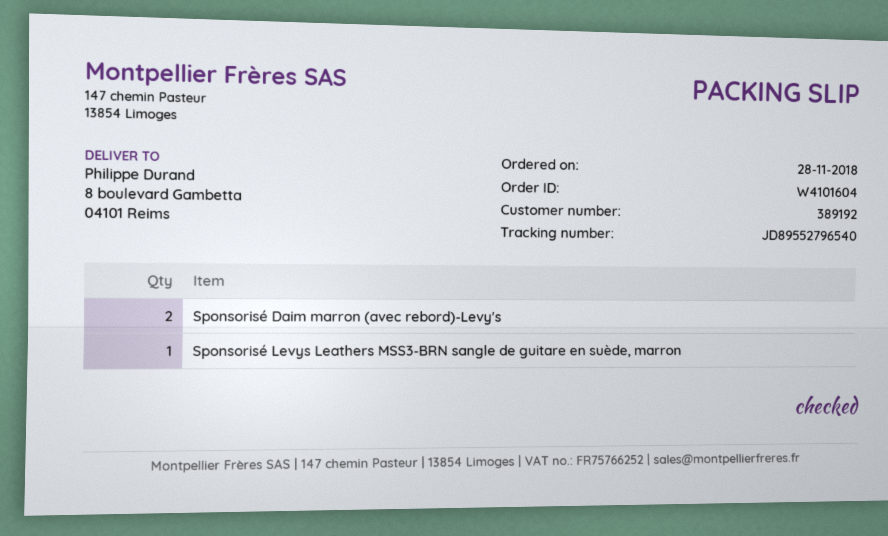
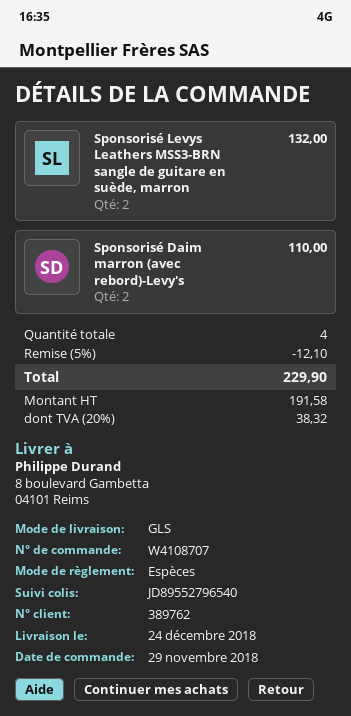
order number: W4101604 -> W4108707
order date: 2018-11-28 -> 2018-11-29
customer number: 389192 -> 389762
Sponsorisé Levys Leathers MSS3-BRN sangle de guitare en suède, marron: 1 -> 2

